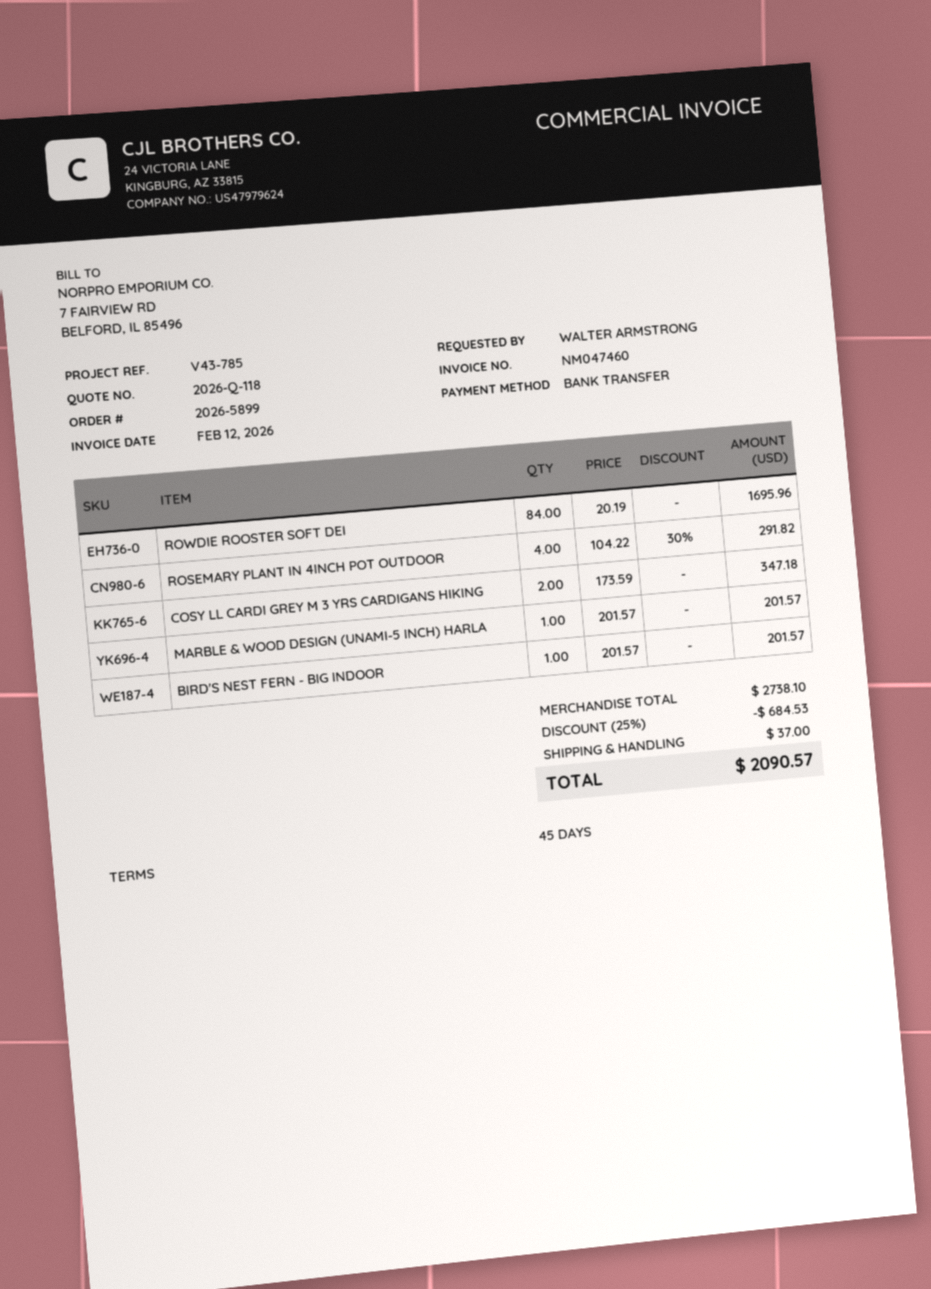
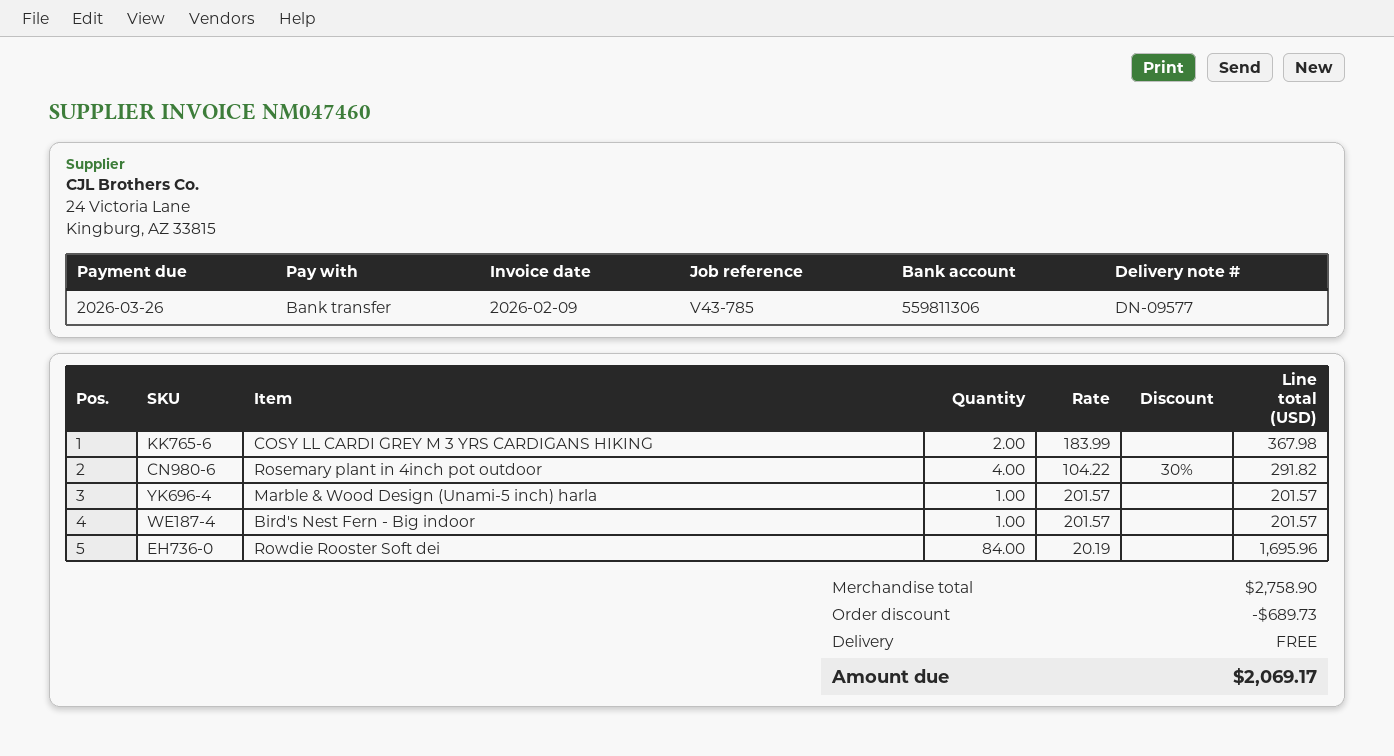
invoice date: 2026-02-12 -> 2026-02-09
COSY LL CARDI GREY M 3 YRS CARDIGANS HIKING: 2 x 173.59 = 347.18 -> 2 x 183.99 = 367.98
subtotal: 2738.10 -> 2758.90
discount: 684.53 -> 689.73
shipping: 37.00 -> 0.00
total: 2090.57 -> 2069.17

